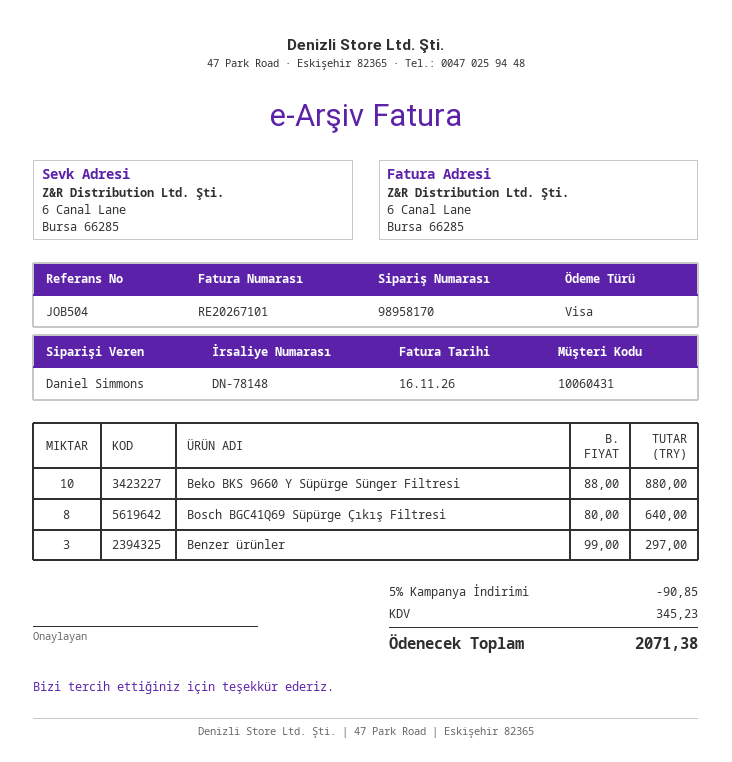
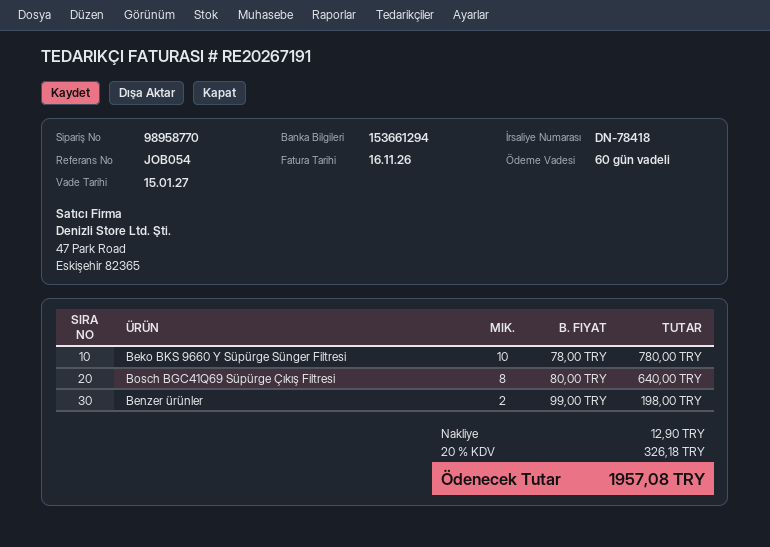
order number: 98958170 -> 98958770
delivery note number: DN-78148 -> DN-78418
invoice number: RE20267101 -> RE20267191
reference: JOB504 -> JOB054
Beko BKS 9660 Y Süpürge Sünger Filtresi: 10 x 88.00 = 880.00 -> 10 x 78.00 = 780.00
Benzer ürünler: 3 x 99.00 = 297.00 -> 2 x 99.00 = 198.00
discount: 5% = 90.85 -> none
shipping: none -> 12.90
tax: 345.23 -> 326.18
total: 2071.38 -> 1957.08

